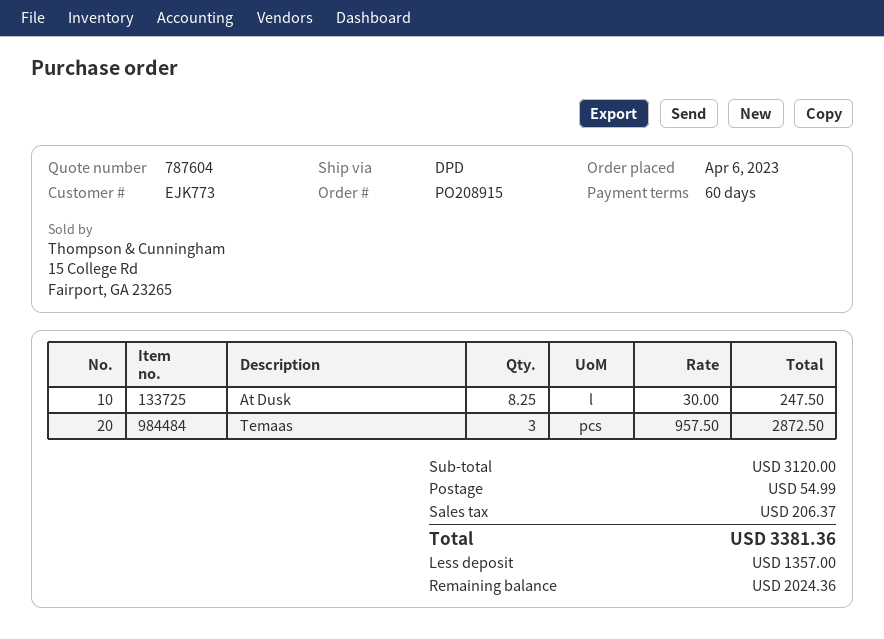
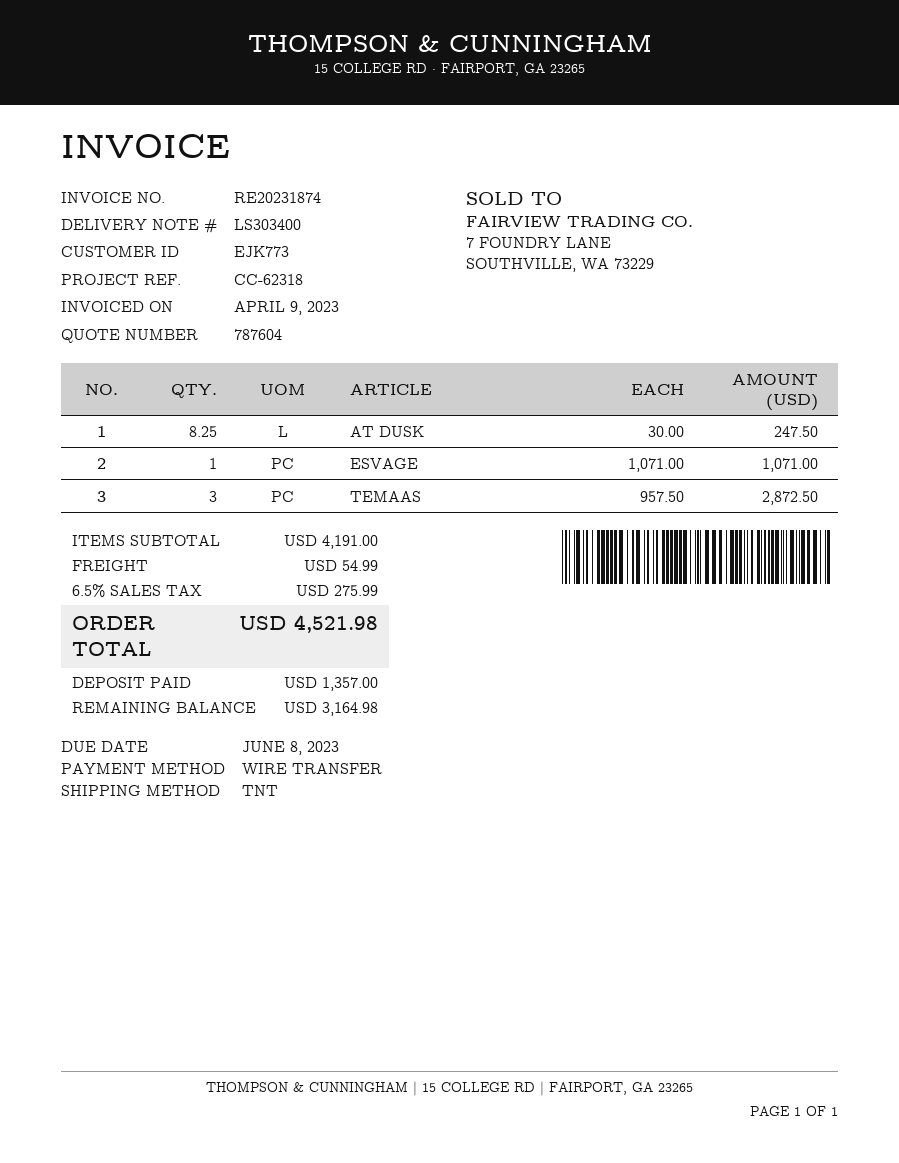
shipping method: DPD -> TNT
ESVAGE: none -> 1 x 1071.00 = 1071.00
subtotal: 3120.00 -> 4191.00
tax: 206.37 -> 275.99
total: 3381.36 -> 4521.98
balance: 2024.36 -> 3164.98

